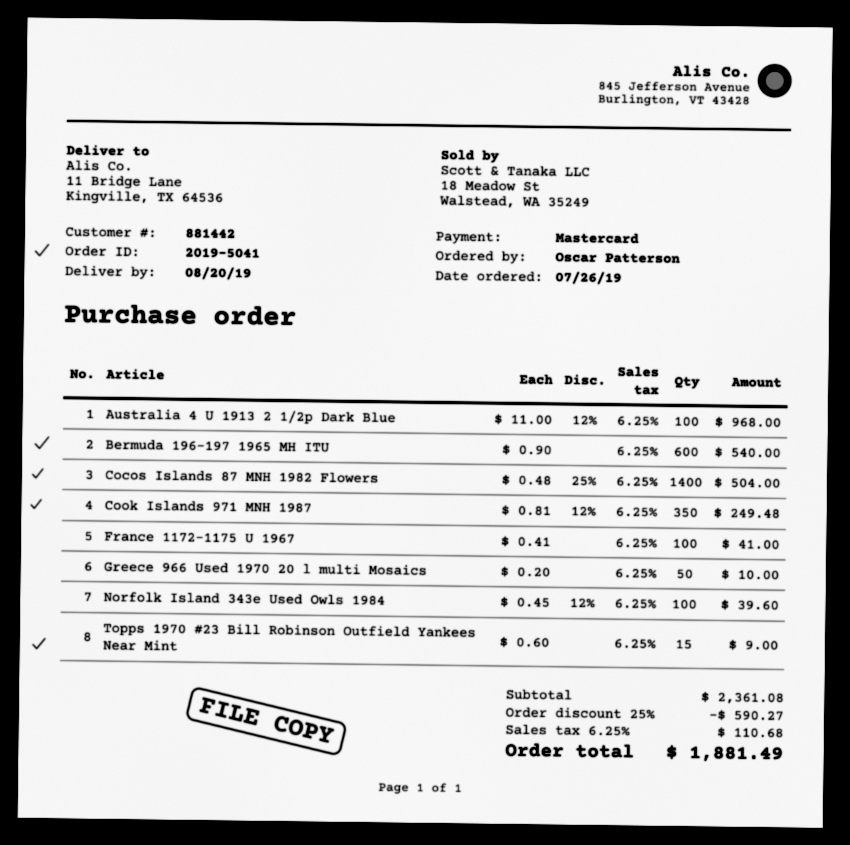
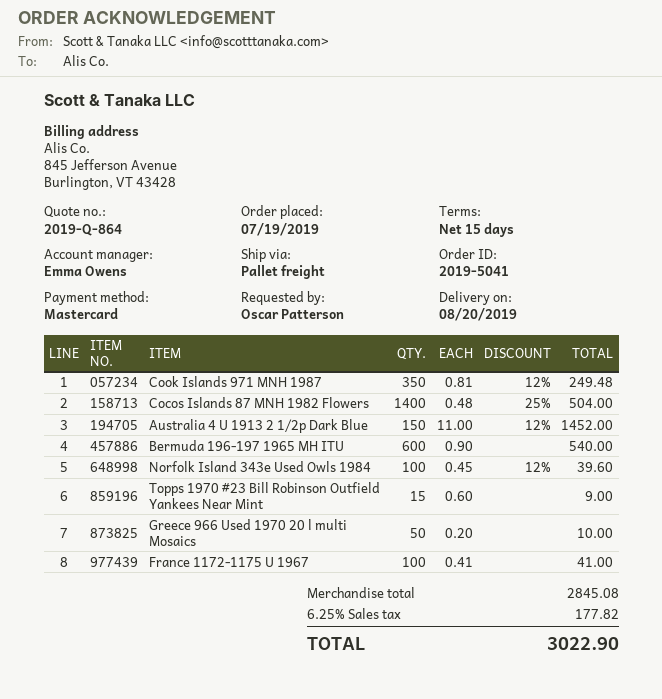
order date: 2019-07-26 -> 2019-07-19
Australia 4 U 1913 2 1/2p Dark Blue: 100 x 11.00 - 12% = 968.00 -> 150 x 11.00 - 12% = 1452.00
subtotal: 2361.08 -> 2845.08
discount: 25% = 590.27 -> none
tax: 6.25% = 110.68 -> 6.25% = 177.82
total: 1881.49 -> 3022.90

